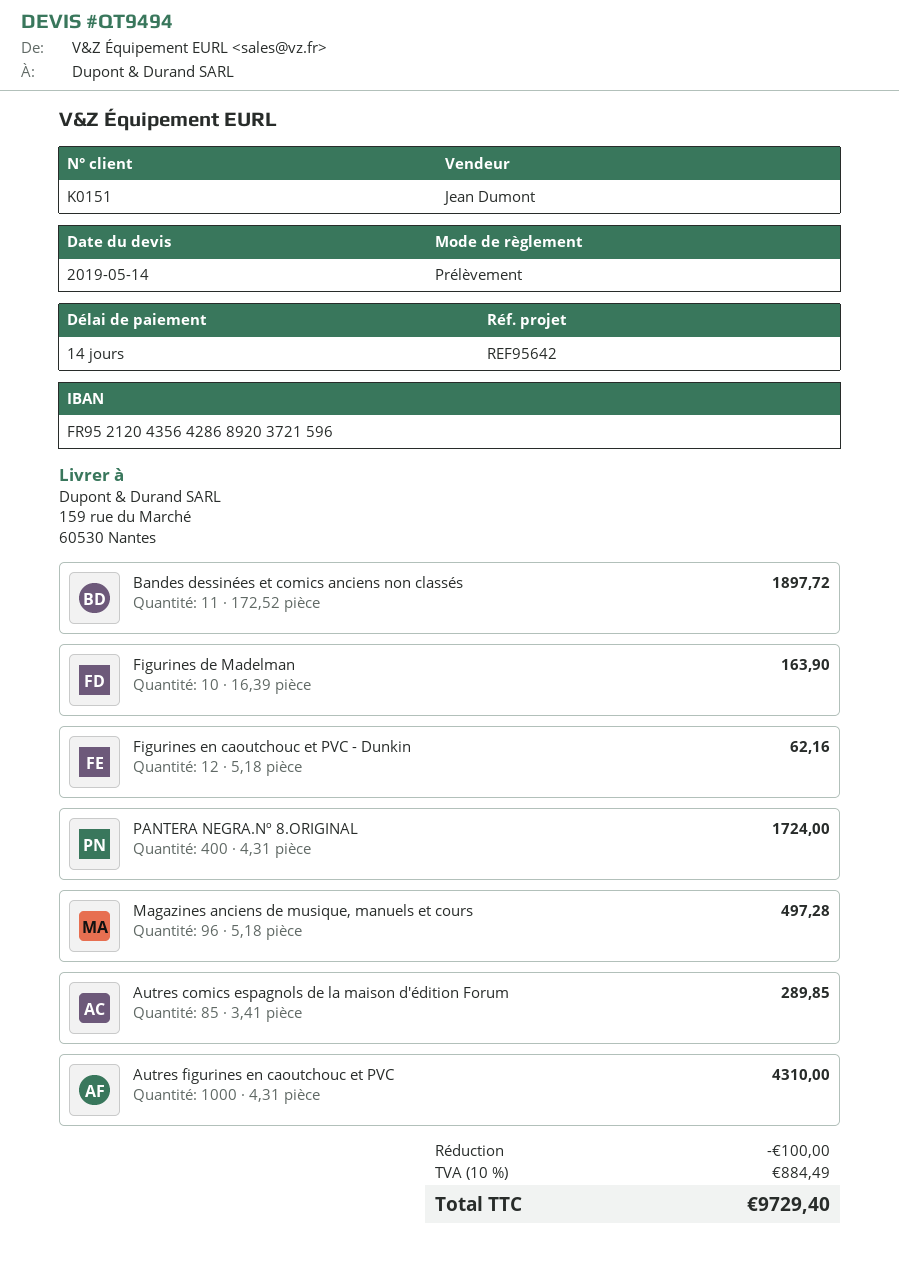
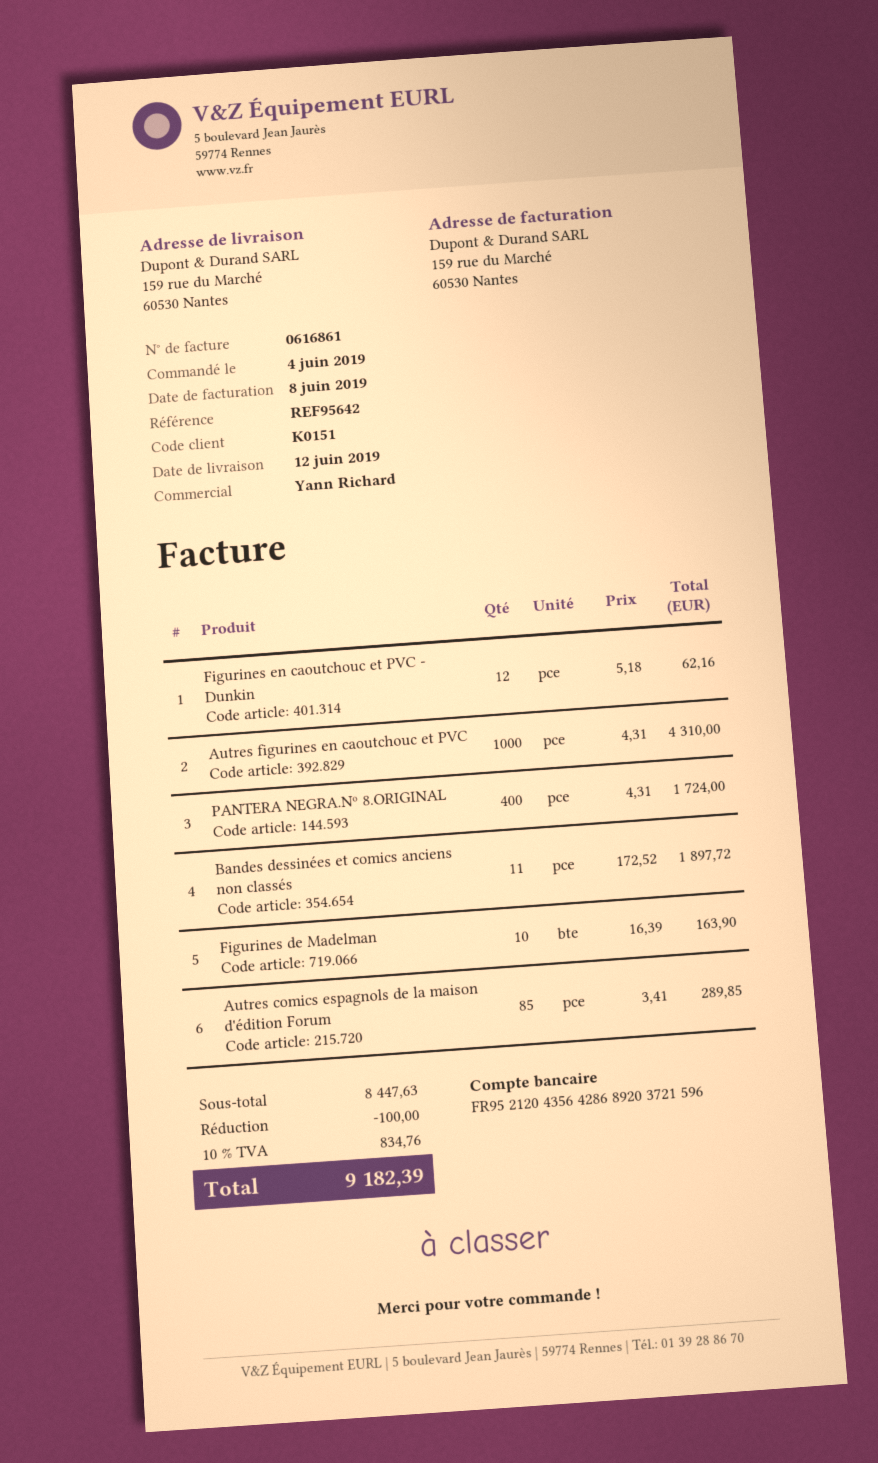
sales rep: Jean Dumont -> Yann Richard
Magazines anciens de musique, manuels et cours: 96 x 5.18 = 497.28 -> none
tax: 10% = 884.49 -> 10% = 834.76
total: 9729.40 -> 9182.39

